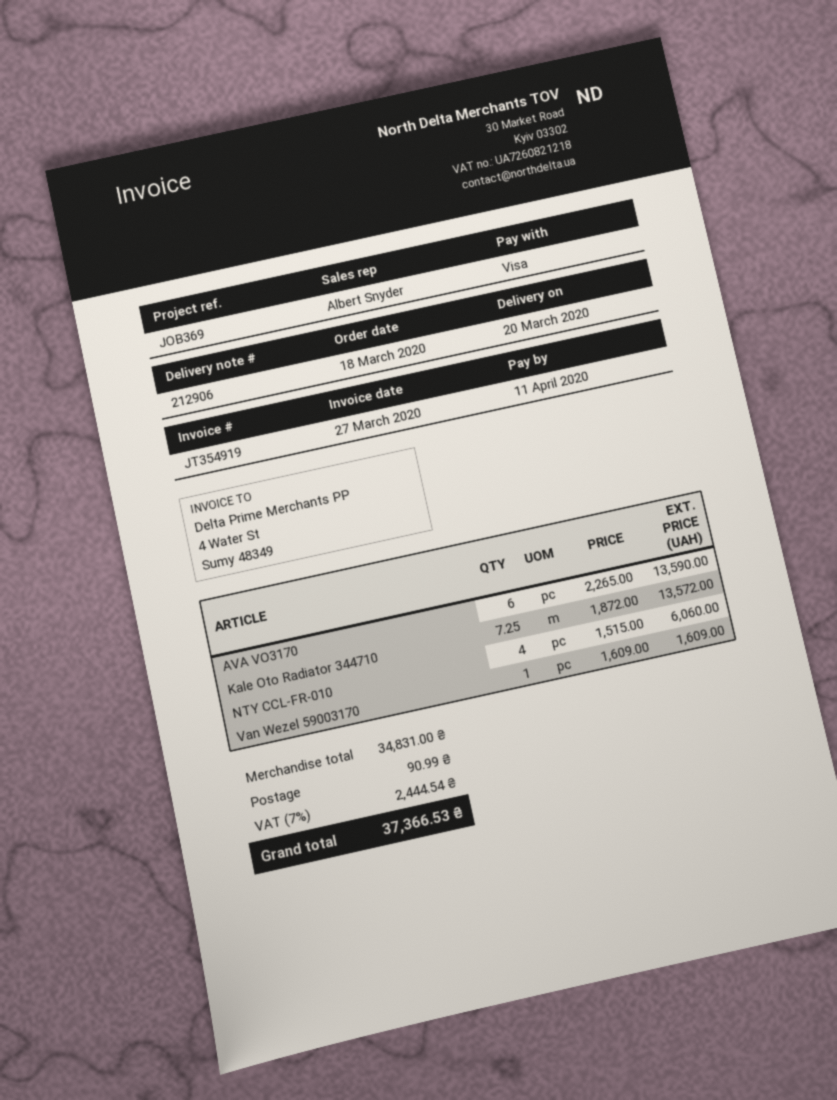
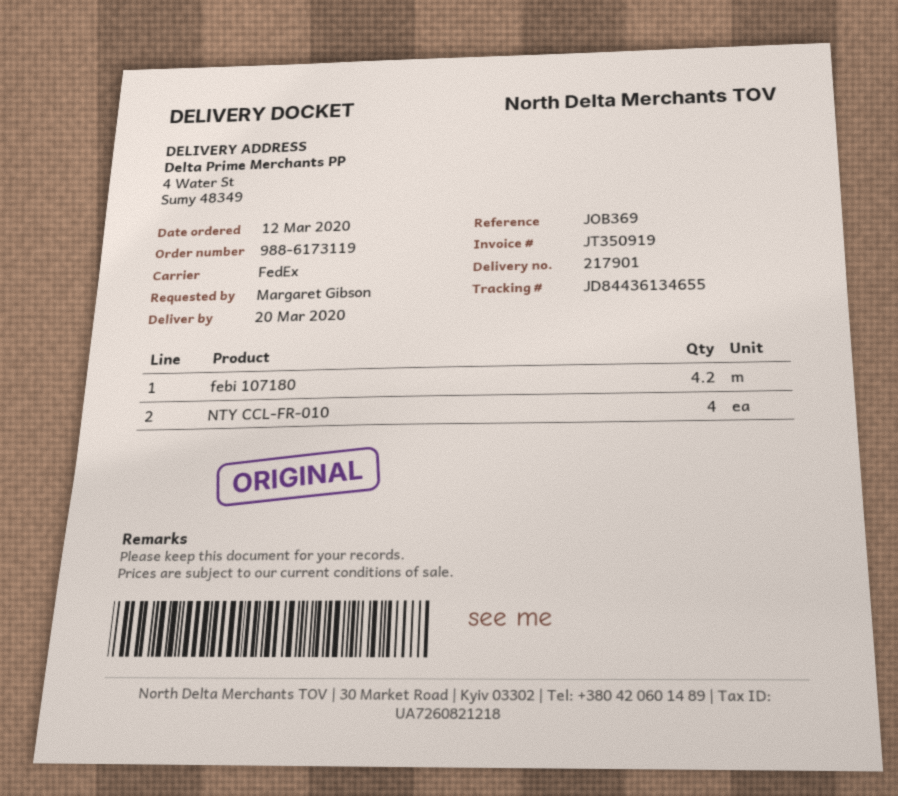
order date: 2020-03-18 -> 2020-03-12
delivery note number: 212906 -> 217901
invoice number: JT354919 -> JT350919
AVA VO3170: 6 -> none
Kale Oto Radiator 344710: 7.25 -> none
Van Wezel 59003170: 1 -> none
febi 107180: none -> 4.2

